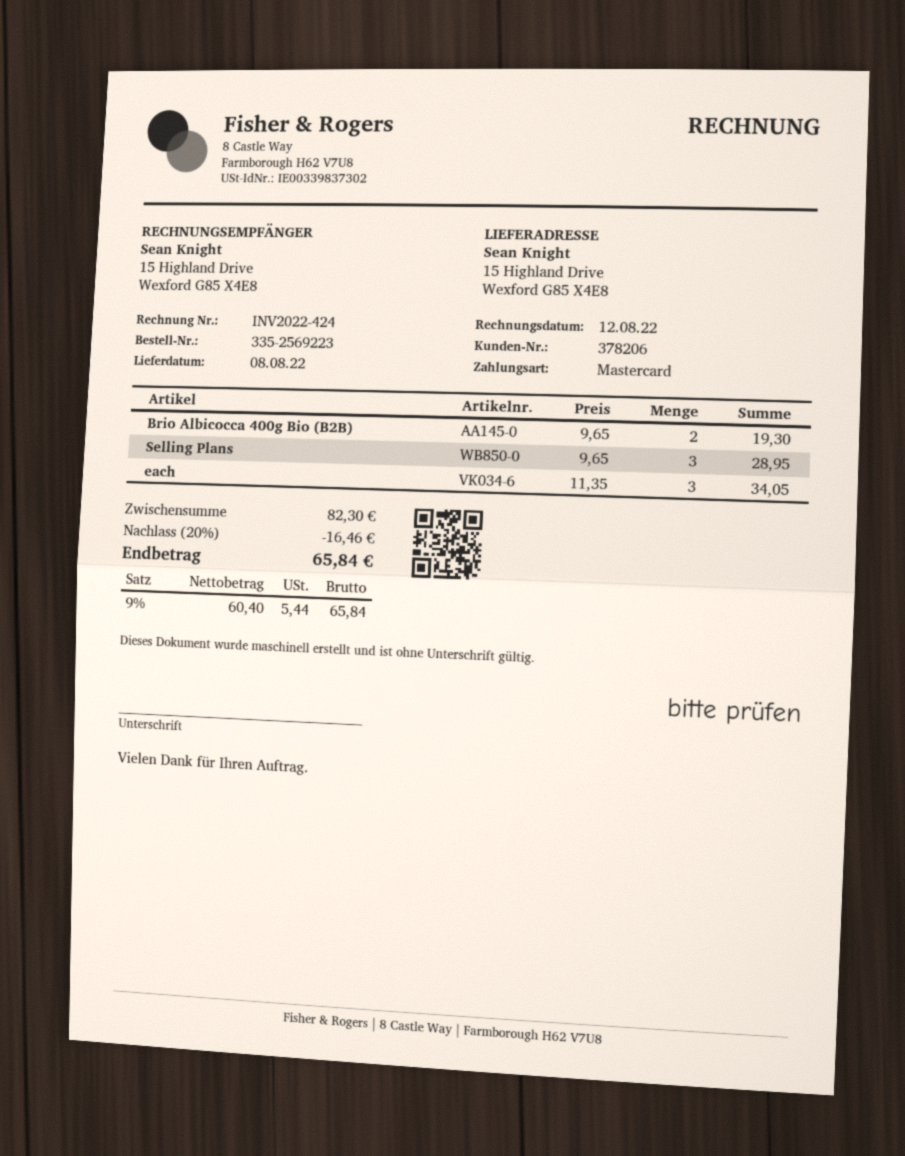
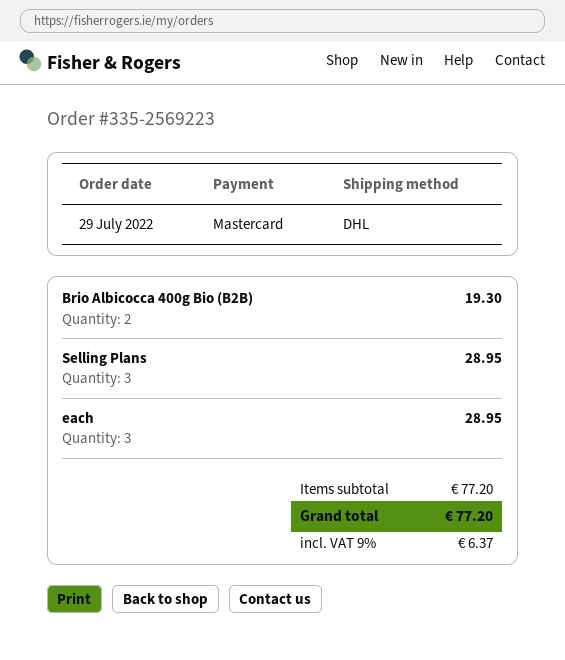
each: 3 for 34.05 -> 3 for 28.95
subtotal: 82.30 -> 77.20
discount: 20% = 16.46 -> none
tax: 9% = 5.44 -> 9% = 6.37
total: 65.84 -> 77.20

